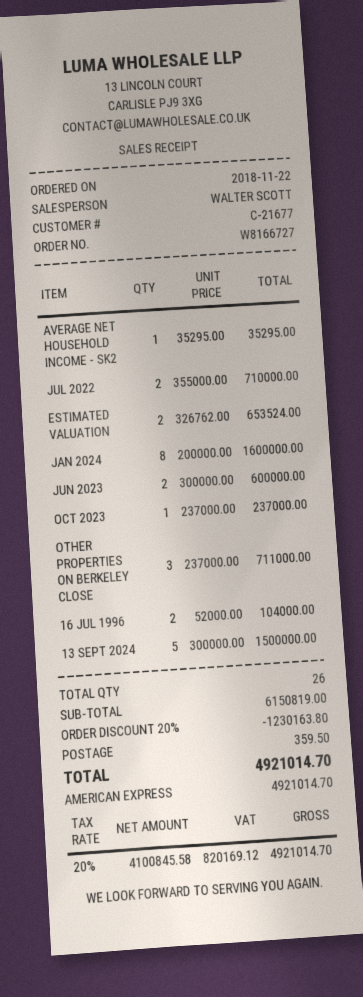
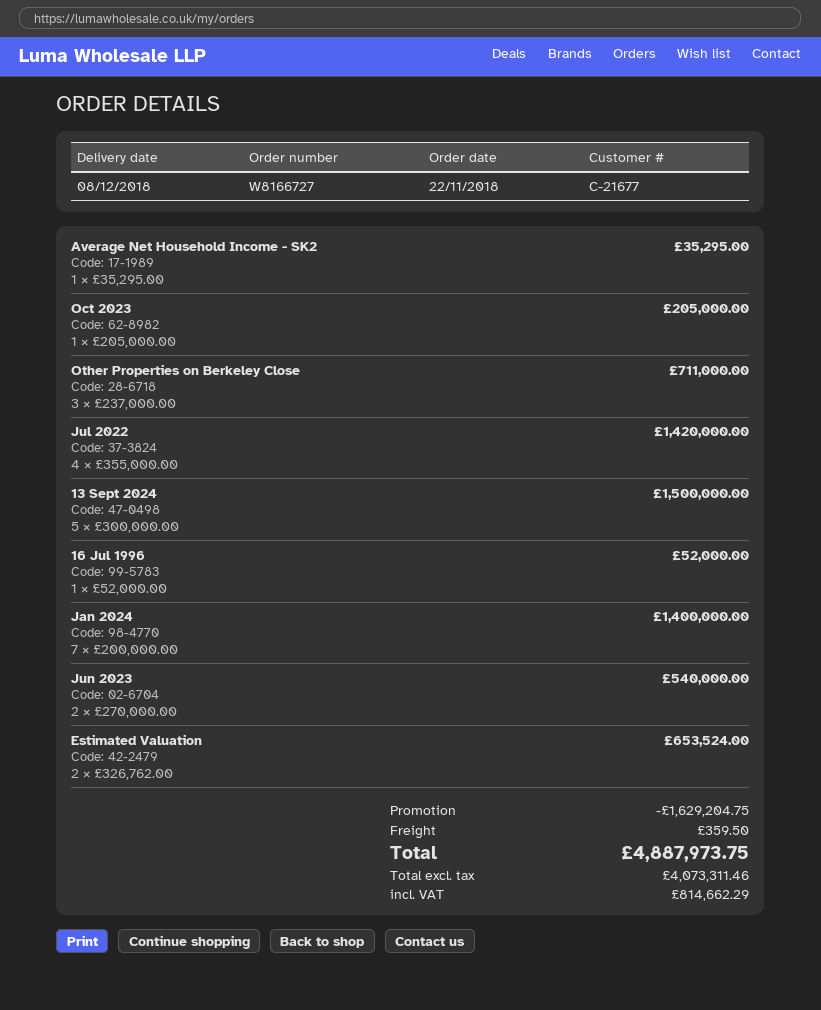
JUL 2022: 2 x 355000.00 = 710000.00 -> 4 x 355000.00 = 1420000.00
JAN 2024: 8 x 200000.00 = 1600000.00 -> 7 x 200000.00 = 1400000.00
JUN 2023: 2 x 300000.00 = 600000.00 -> 2 x 270000.00 = 540000.00
OCT 2023: 1 x 237000.00 = 237000.00 -> 1 x 205000.00 = 205000.00
16 JUL 1996: 2 x 52000.00 = 104000.00 -> 1 x 52000.00 = 52000.00
discount: 1230163.80 -> 1629204.75
net: 4100845.58 -> 4073311.46
tax: 820169.12 -> 814662.29
total: 4921014.70 -> 4887973.75

